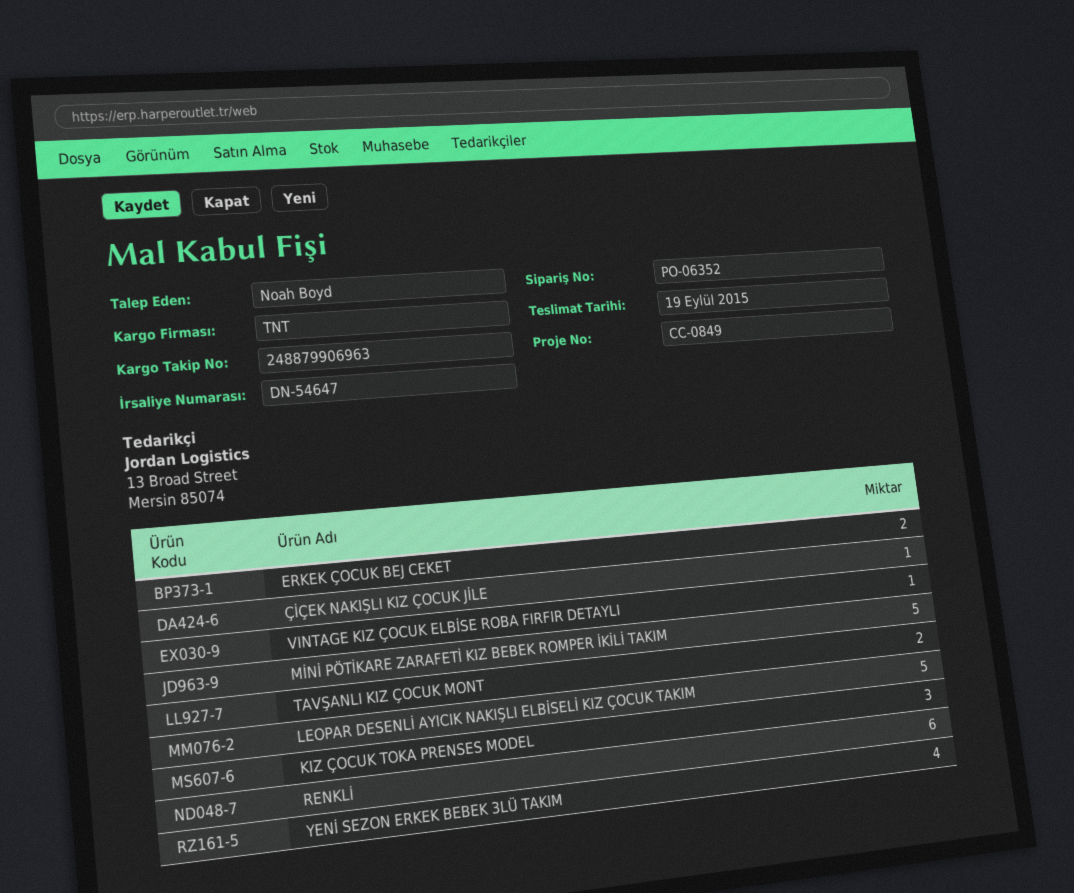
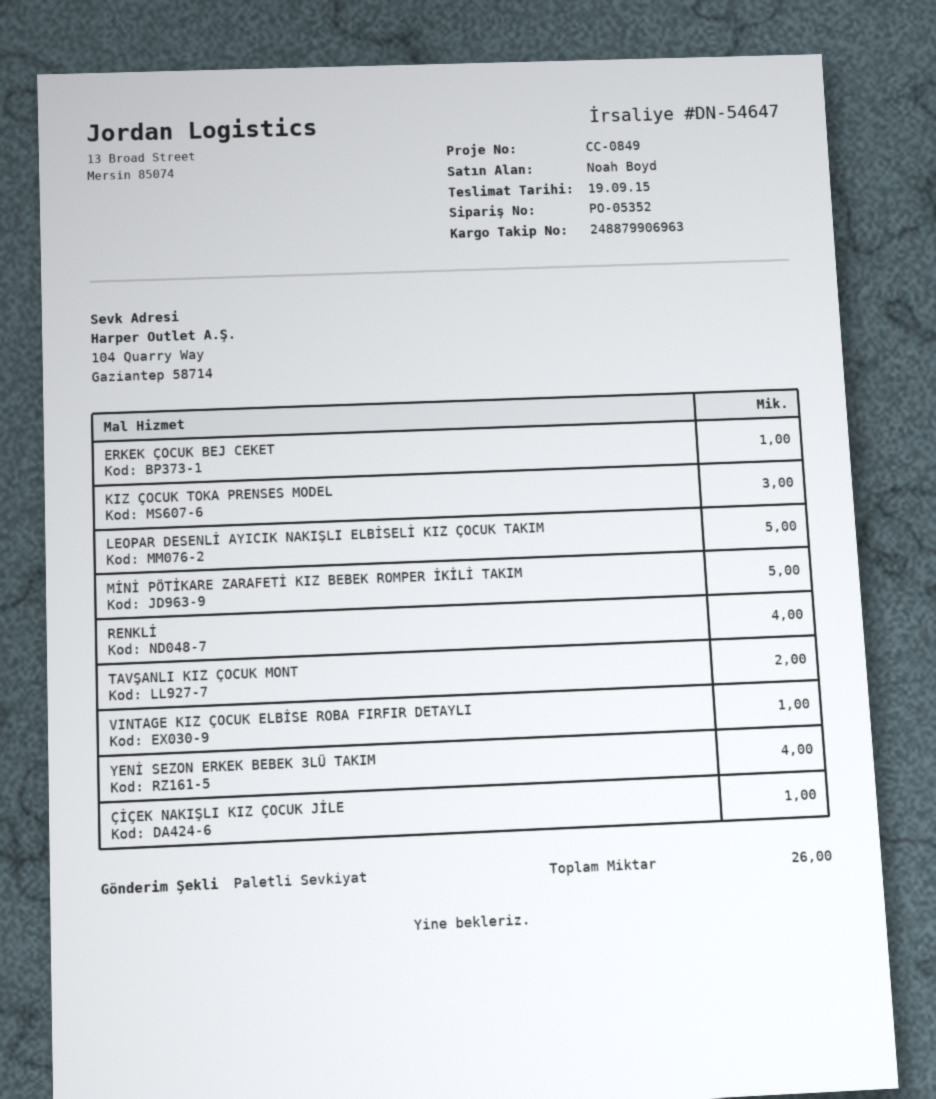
order number: PO-06352 -> PO-05352
shipping method: TNT -> pallet freight
ERKEK ÇOCUK BEJ CEKET: 2 -> 1
RENKLİ: 6 -> 4

